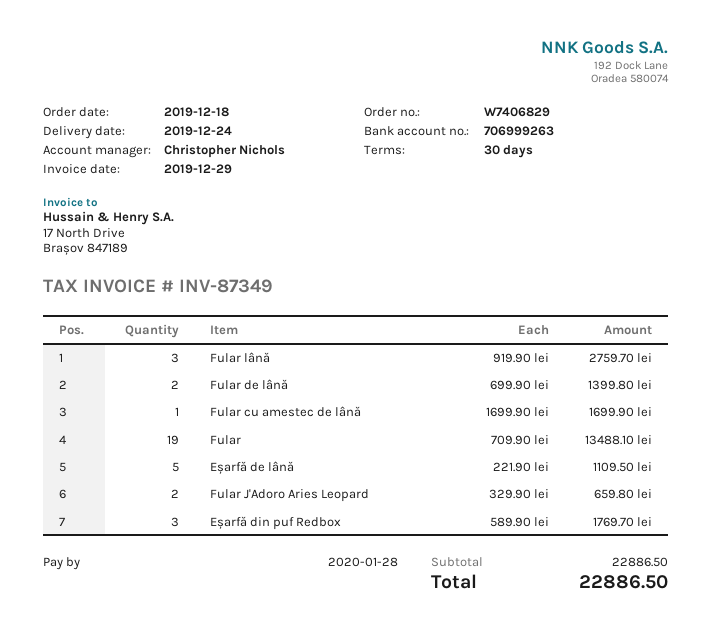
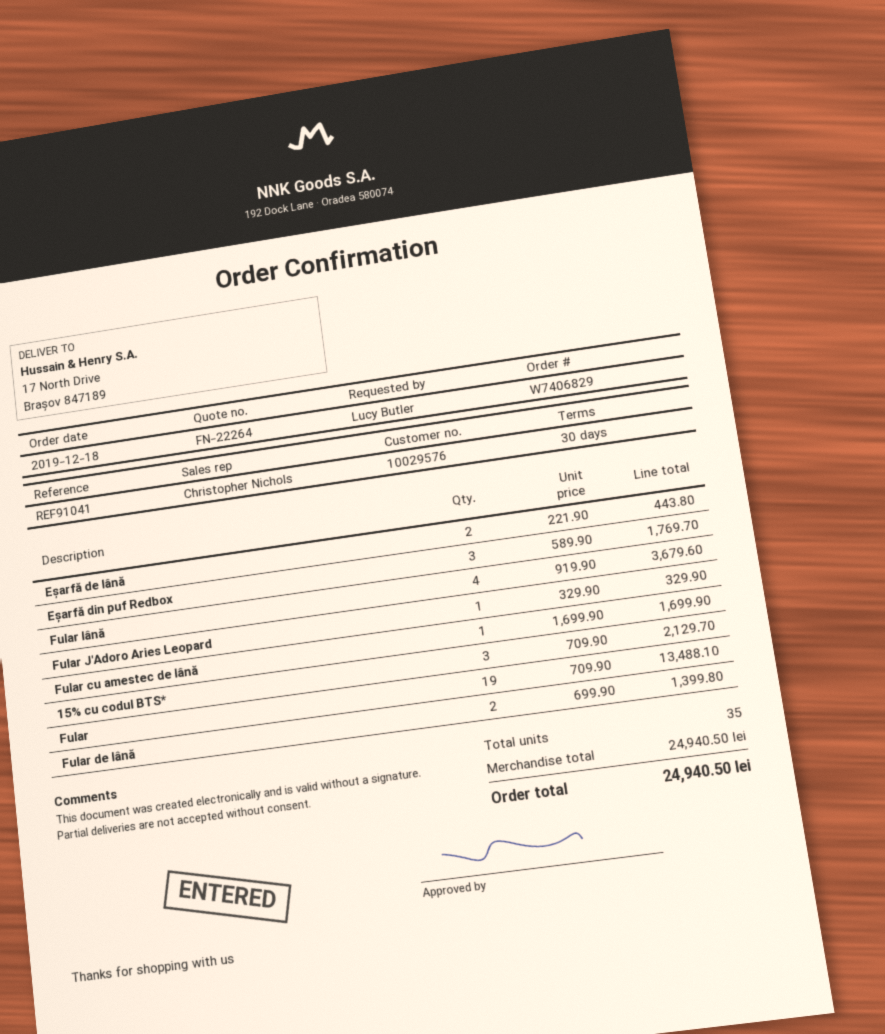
Fular lână: 3 x 919.90 = 2759.70 -> 4 x 919.90 = 3679.60
Eșarfă de lână: 5 x 221.90 = 1109.50 -> 2 x 221.90 = 443.80
Fular J'Adoro Aries Leopard: 2 x 329.90 = 659.80 -> 1 x 329.90 = 329.90
15% cu codul BTS*: none -> 3 x 709.90 = 2129.70
subtotal: 22886.50 -> 24940.50
total: 22886.50 -> 24940.50

